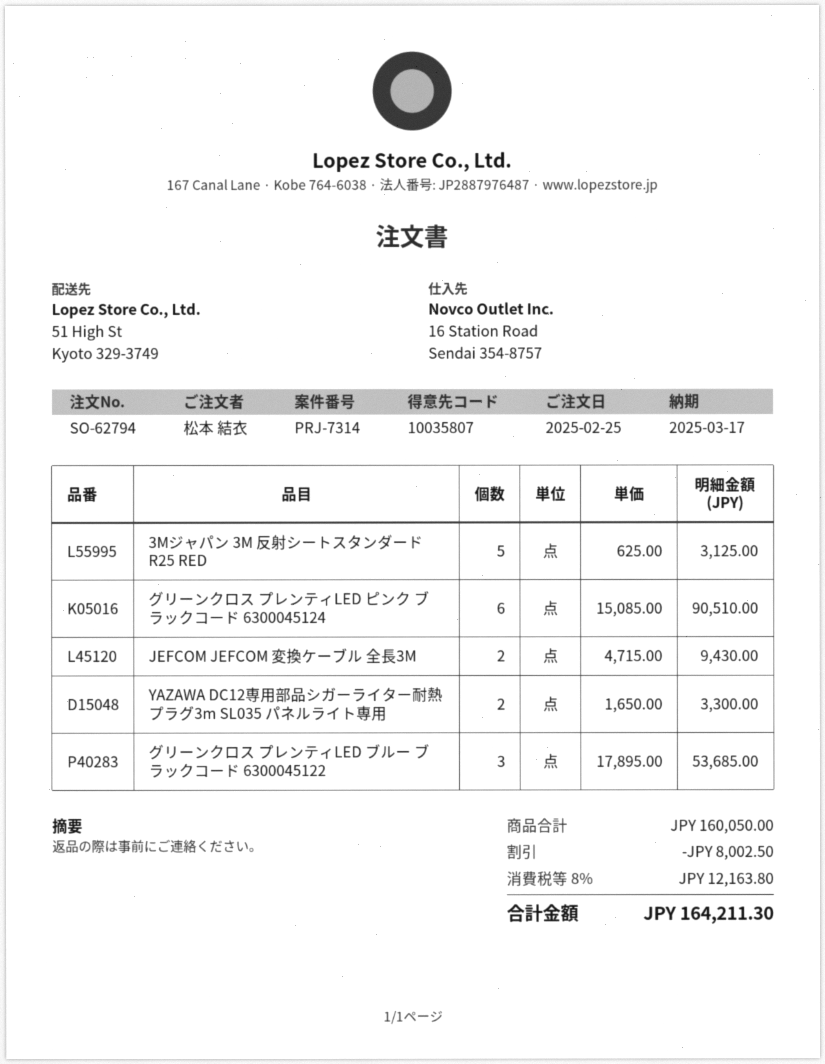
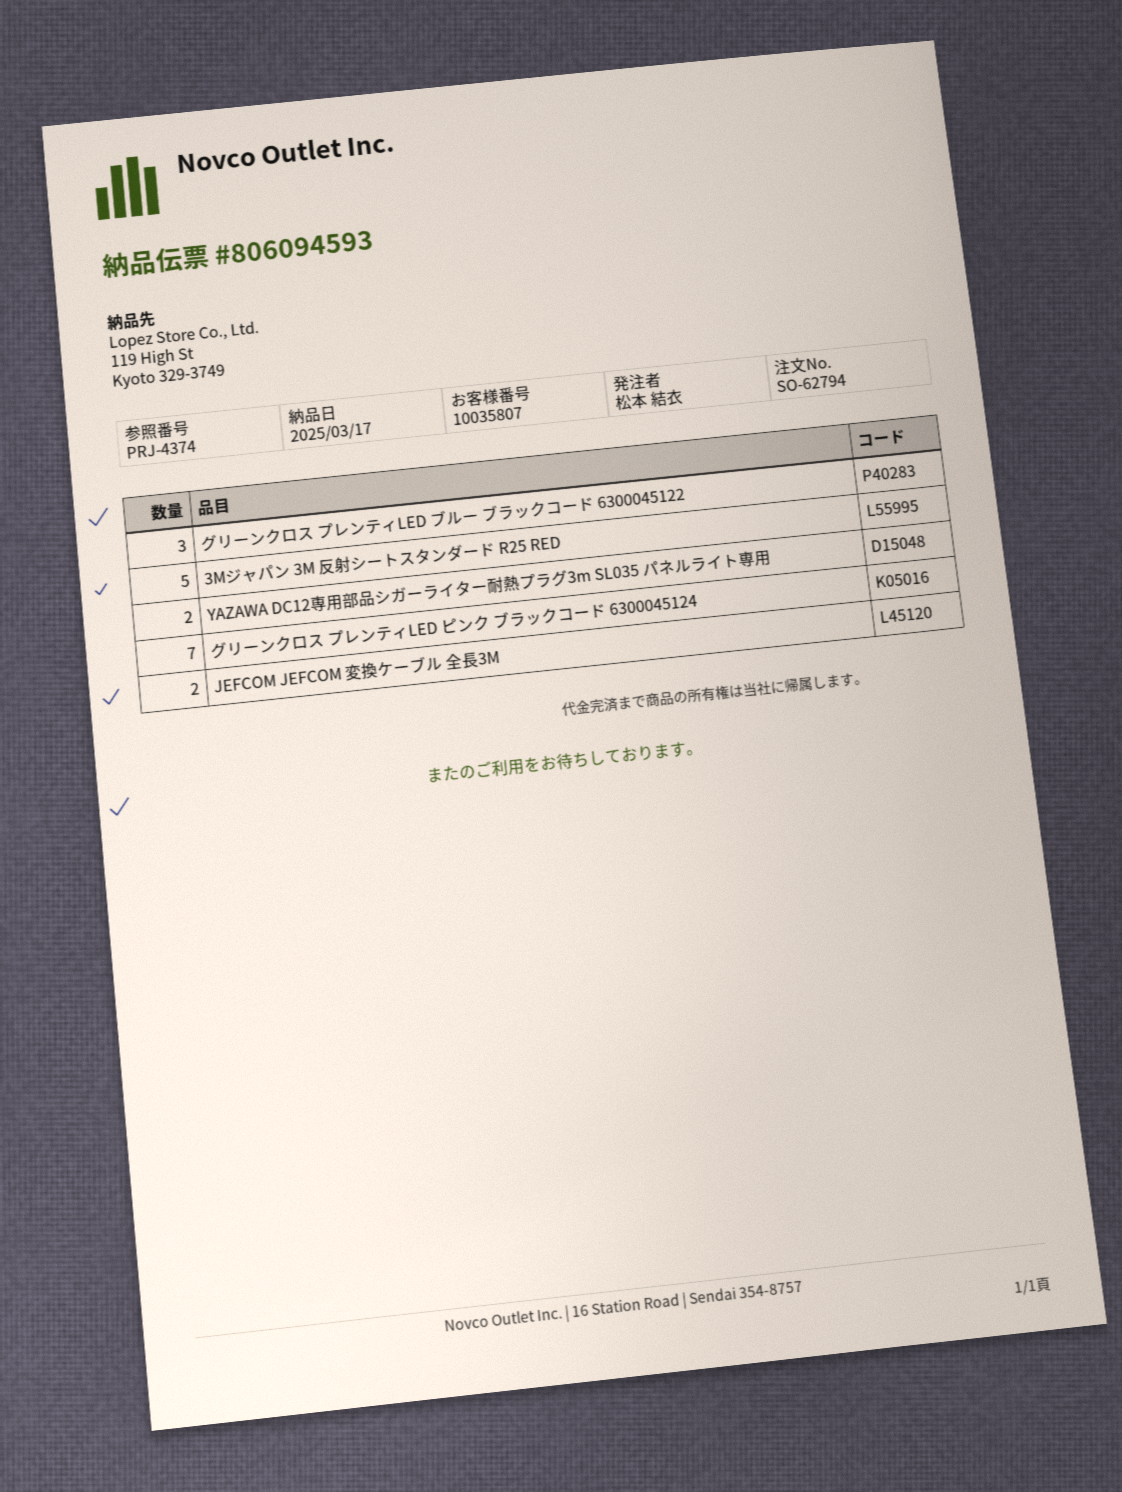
reference: PRJ-7314 -> PRJ-4374
ship to: 51 High St, Kyoto 329-3749 -> 119 High St, Kyoto 329-3749
グリーンクロス プレンティLED ピンク ブラックコード 6300045124: 6 -> 7

